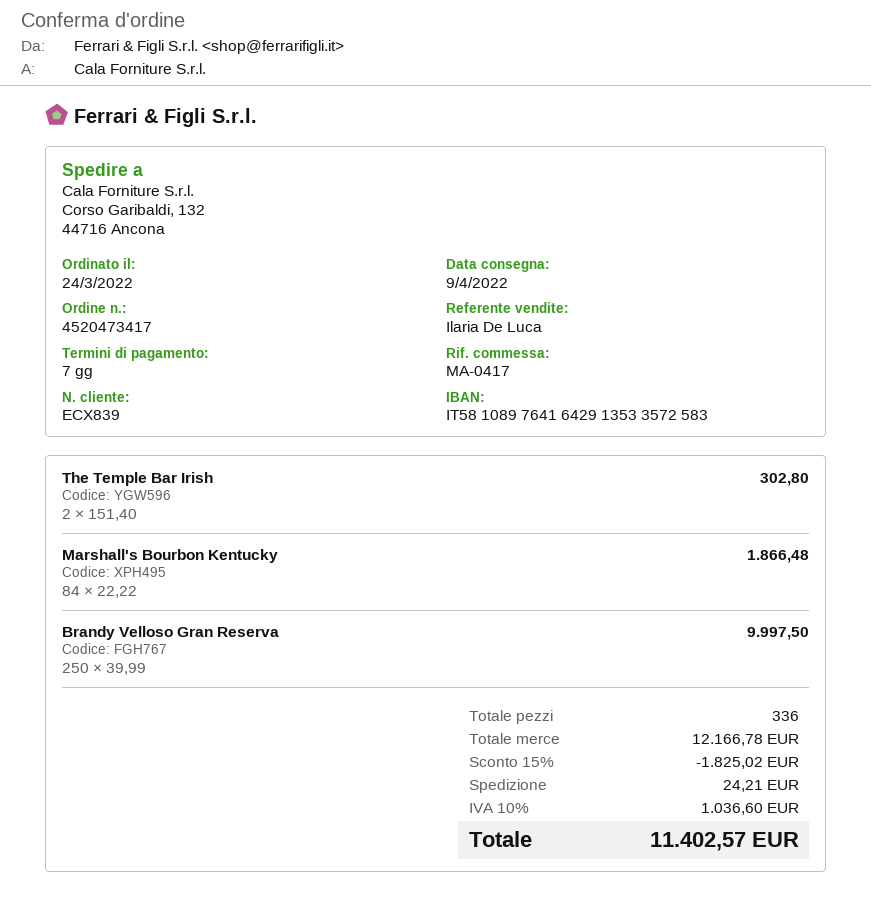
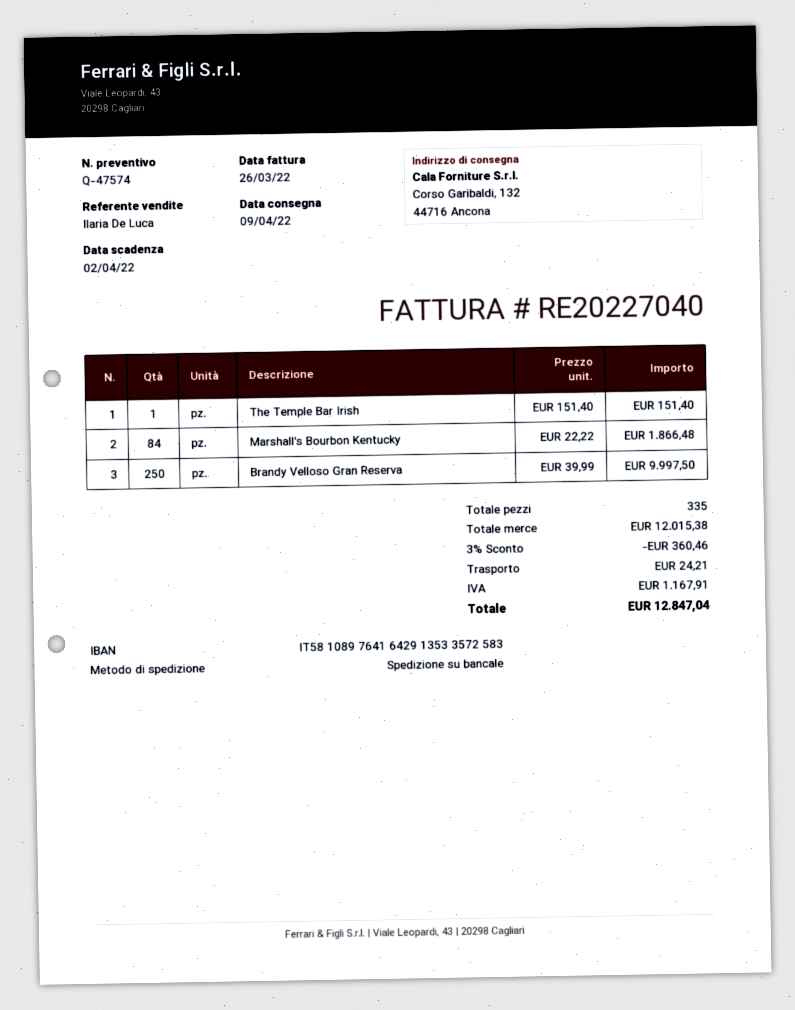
The Temple Bar Irish: 2 x 151.40 = 302.80 -> 1 x 151.40 = 151.40
total quantity: 336 -> 335
subtotal: 12166.78 -> 12015.38
discount: 15% = 1825.02 -> 3% = 360.46
tax: 1036.60 -> 1167.91
total: 11402.57 -> 12847.04

